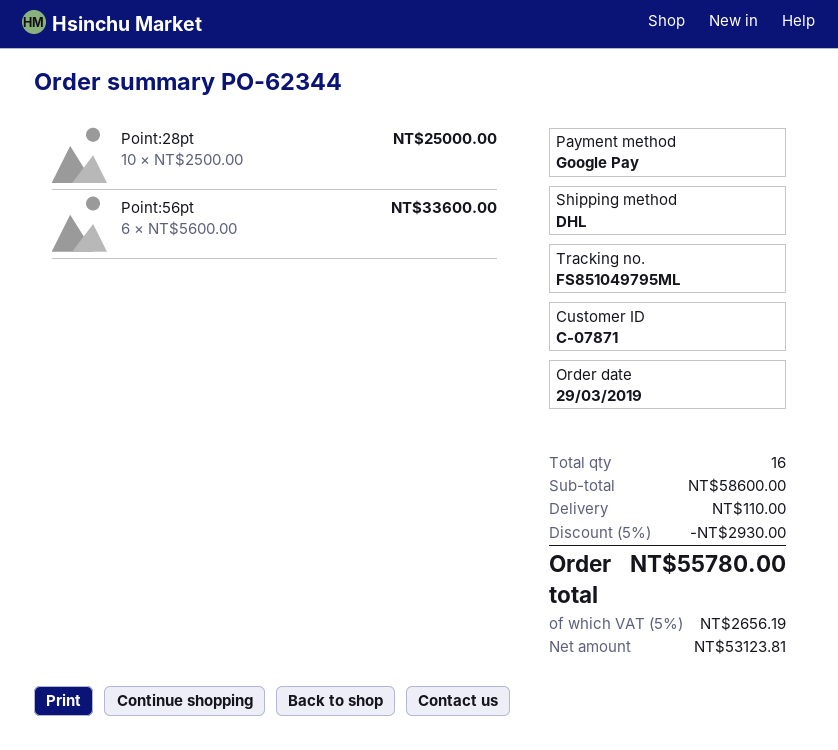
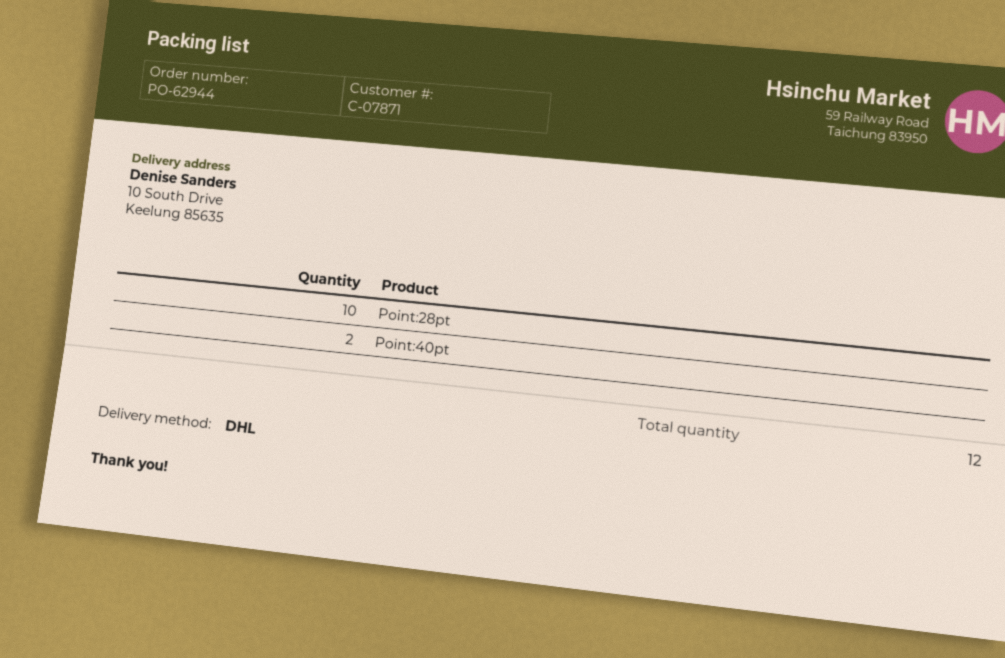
order number: PO-62344 -> PO-62944
Point:56pt: 6 -> none
Point:40pt: none -> 2
total quantity: 16 -> 12

